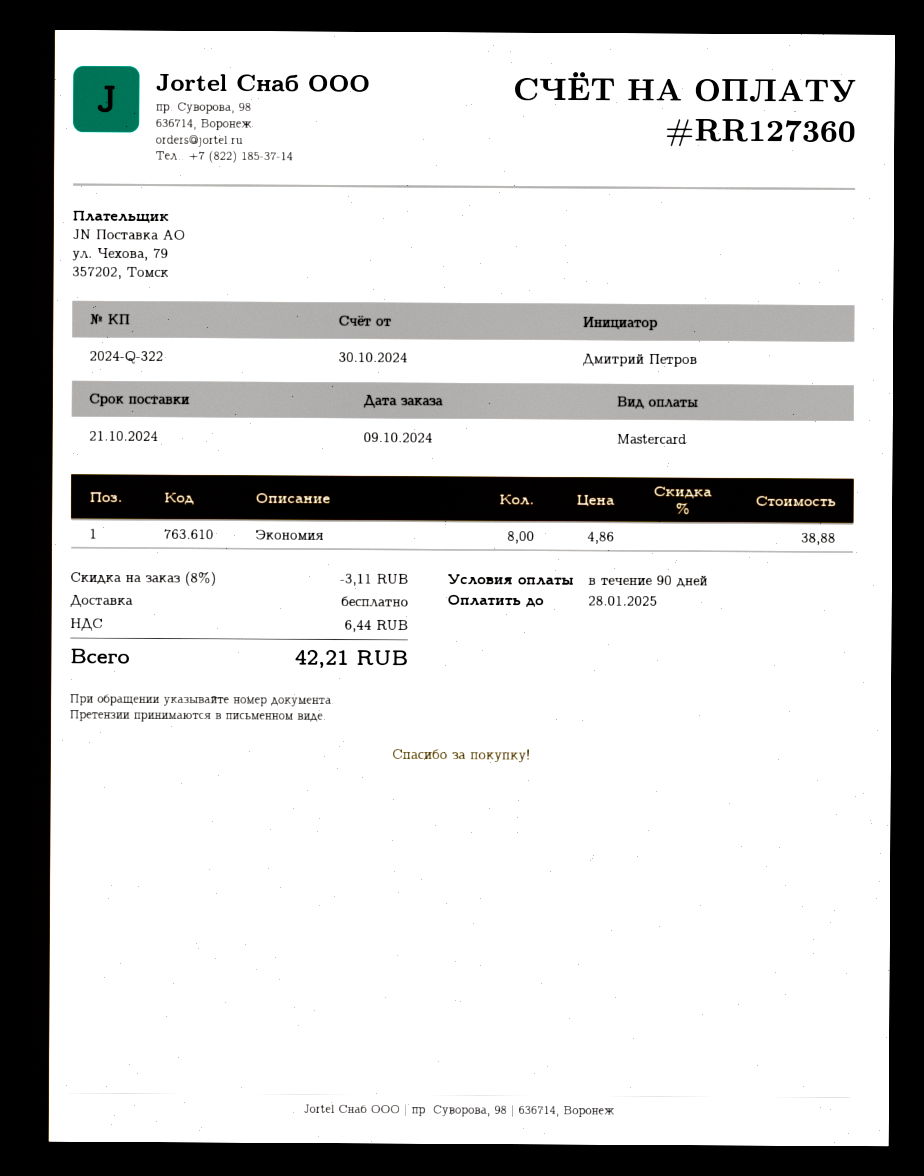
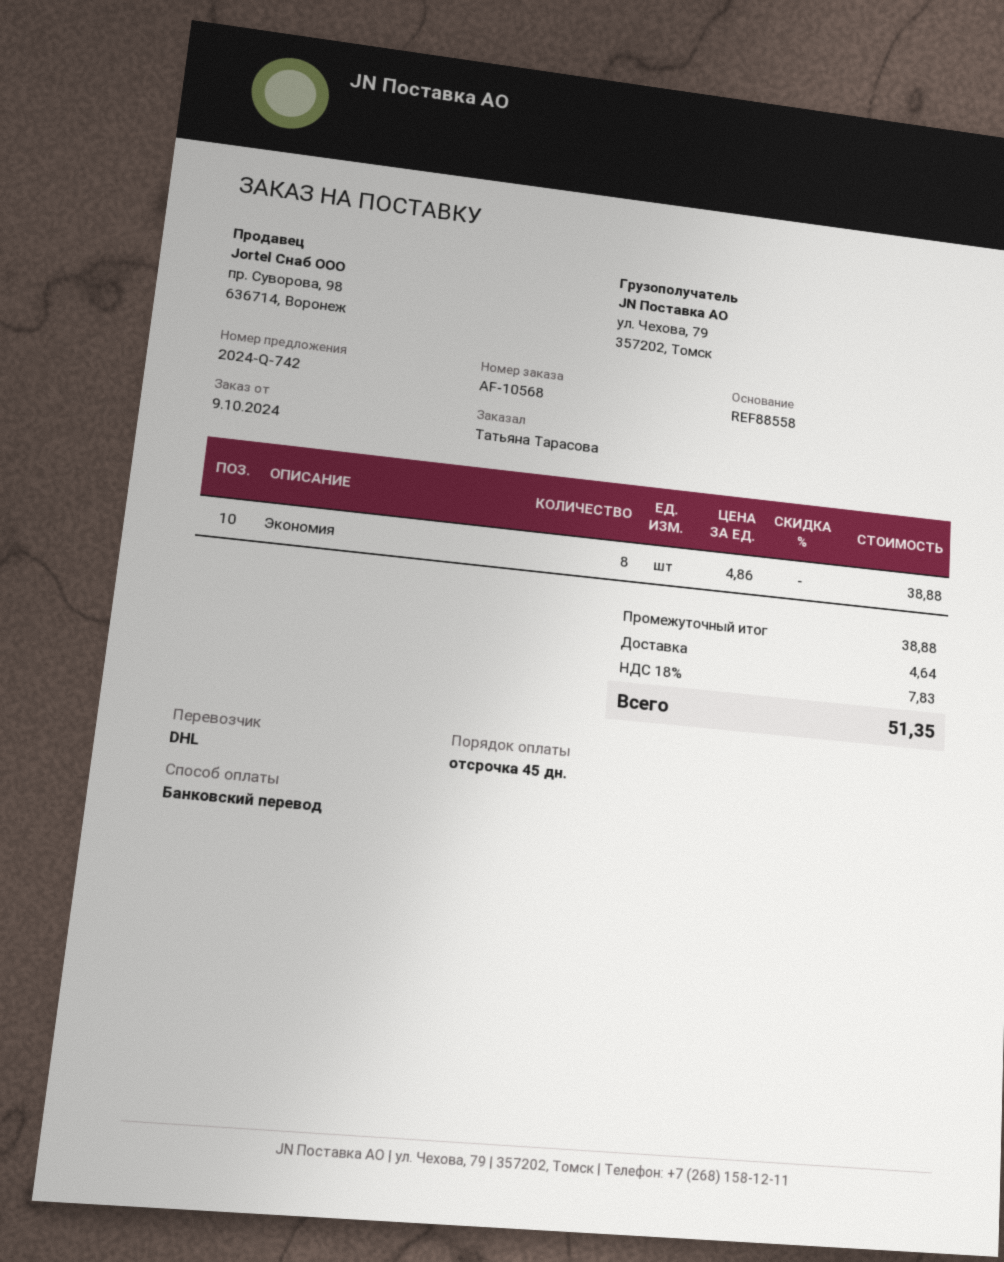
quote number: 2024-Q-322 -> 2024-Q-742
payment terms: 90 days -> 45 days
ordered by: Дмитрий Петров -> Татьяна Тарасова
payment method: Mastercard -> bank transfer
discount: 8% = 3.11 -> none
shipping: 0.00 -> 4.64
tax: 6.44 -> 7.83
total: 42.21 -> 51.35

